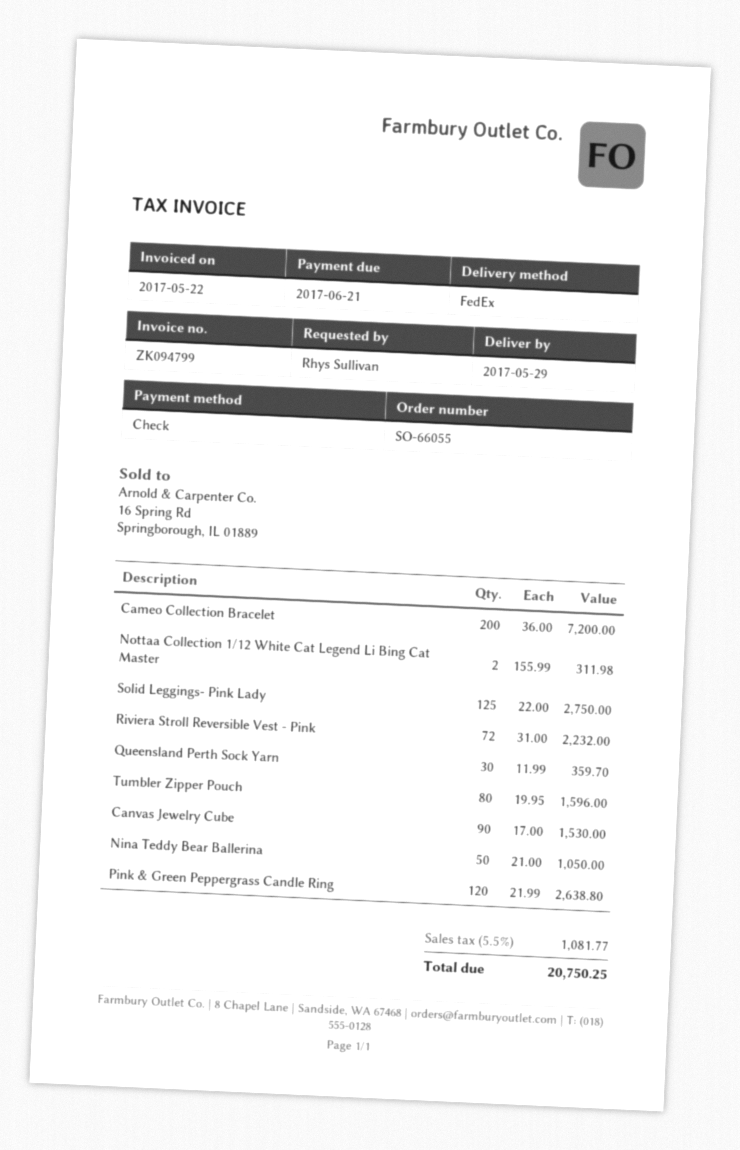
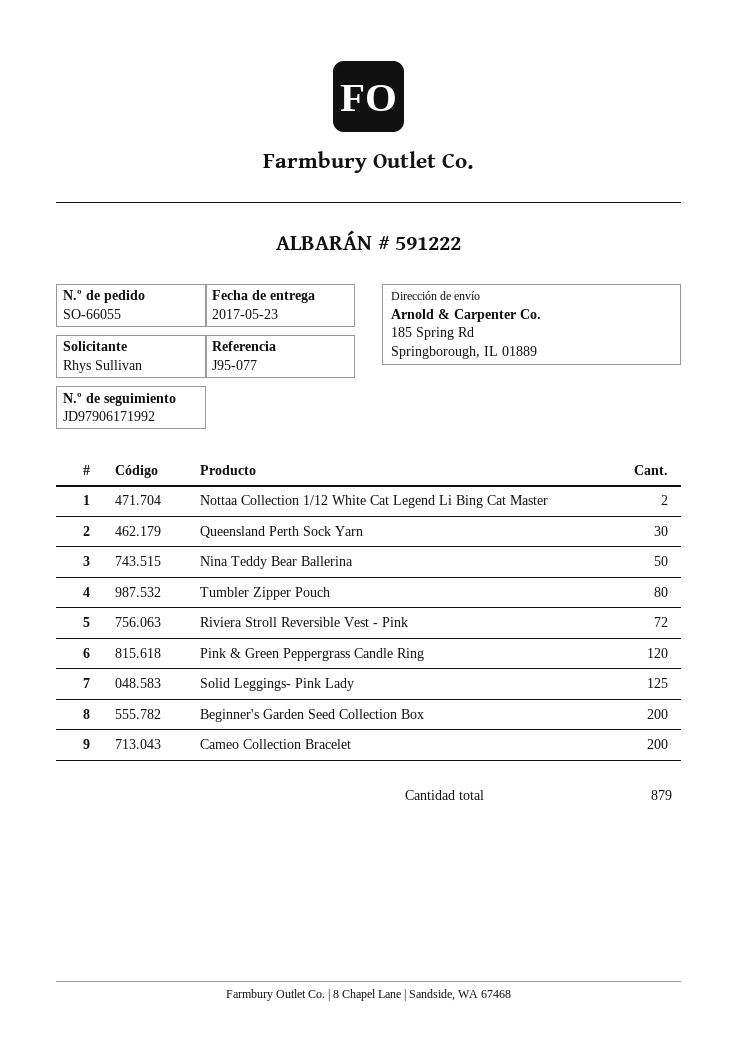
delivery date: 2017-05-29 -> 2017-05-23
Canvas Jewelry Cube: 90 -> none
Beginner's Garden Seed Collection Box: none -> 200

